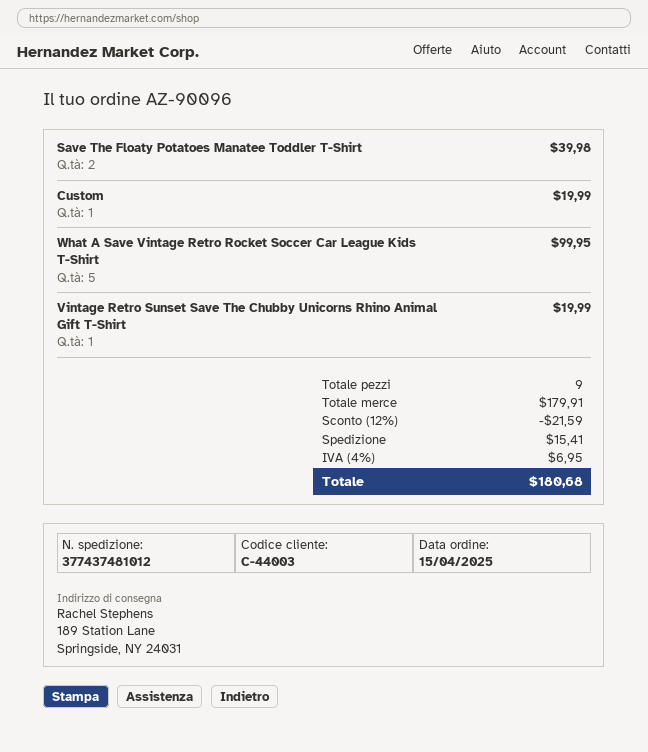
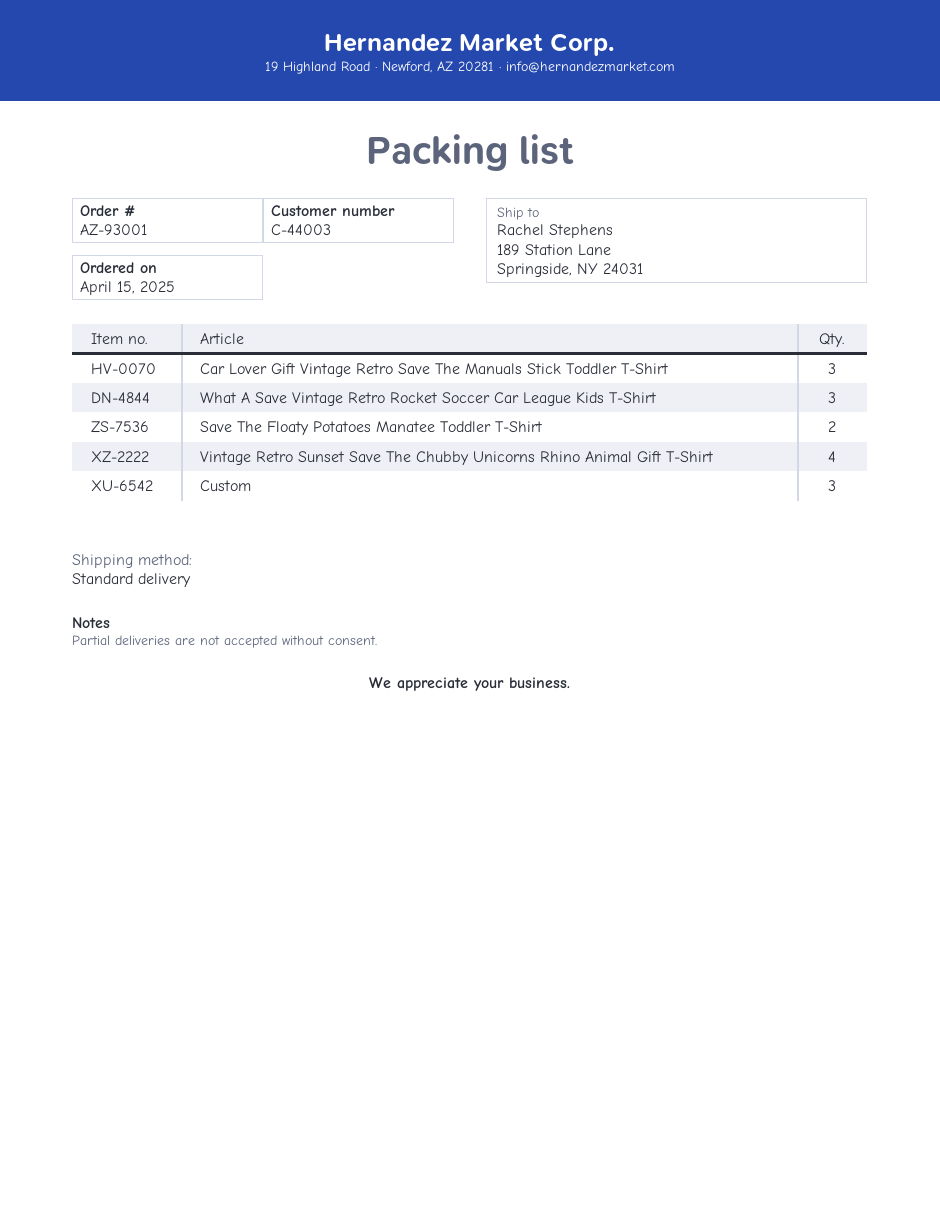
order number: AZ-90096 -> AZ-93001
Custom: 1 -> 3
What A Save Vintage Retro Rocket Soccer Car League Kids T-Shirt: 5 -> 3
Vintage Retro Sunset Save The Chubby Unicorns Rhino Animal Gift T-Shirt: 1 -> 4
Car Lover Gift Vintage Retro Save The Manuals Stick Toddler T-Shirt: none -> 3

